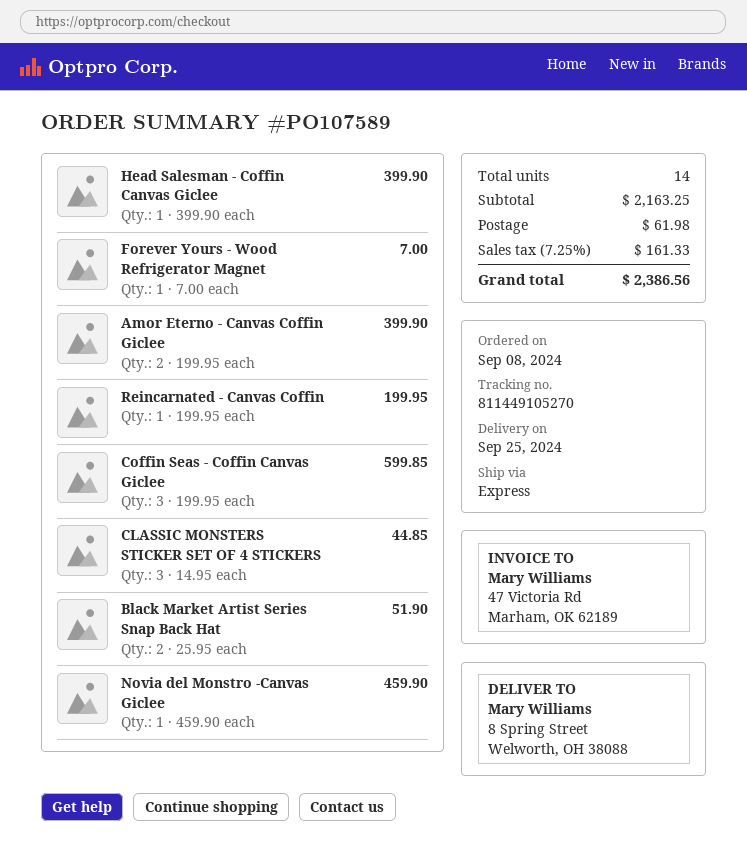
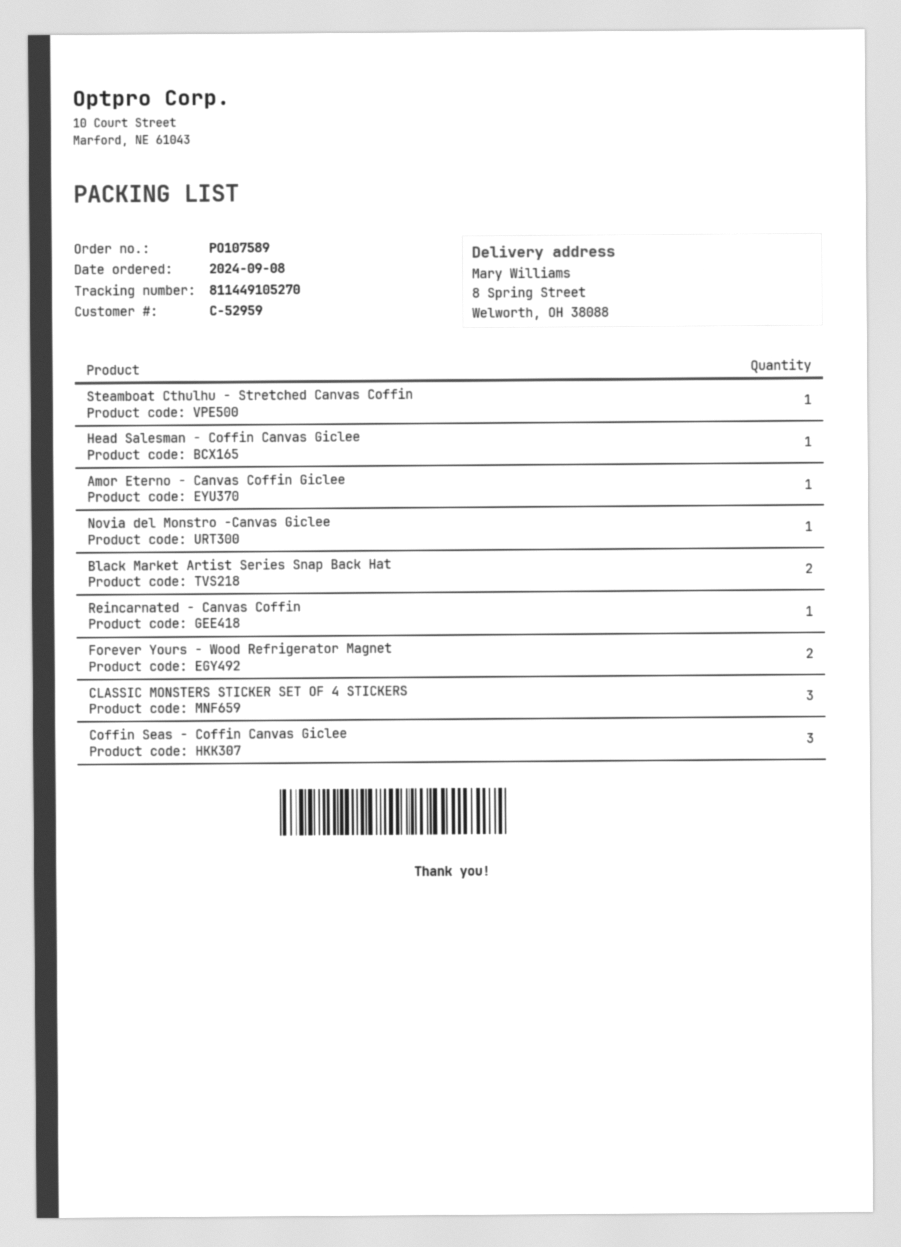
Forever Yours - Wood Refrigerator Magnet: 1 -> 2
Amor Eterno - Canvas Coffin Giclee: 2 -> 1
Steamboat Cthulhu - Stretched Canvas Coffin: none -> 1

